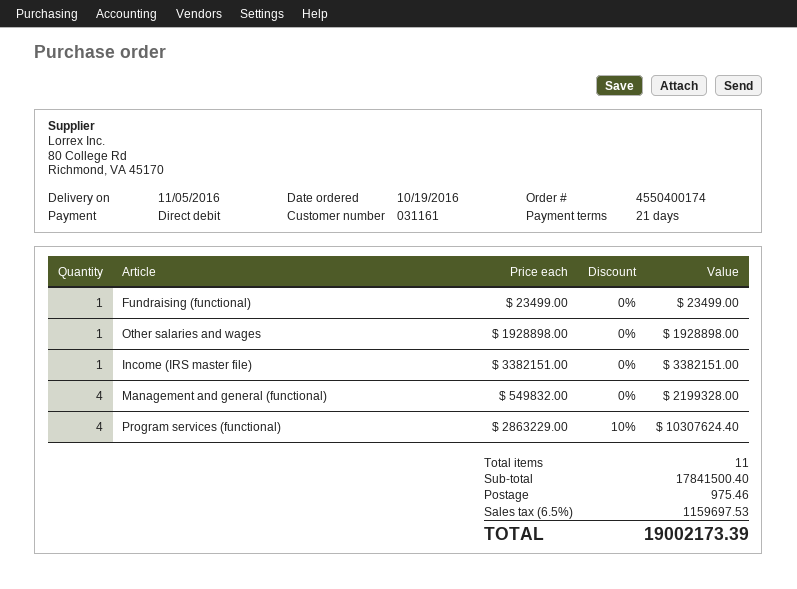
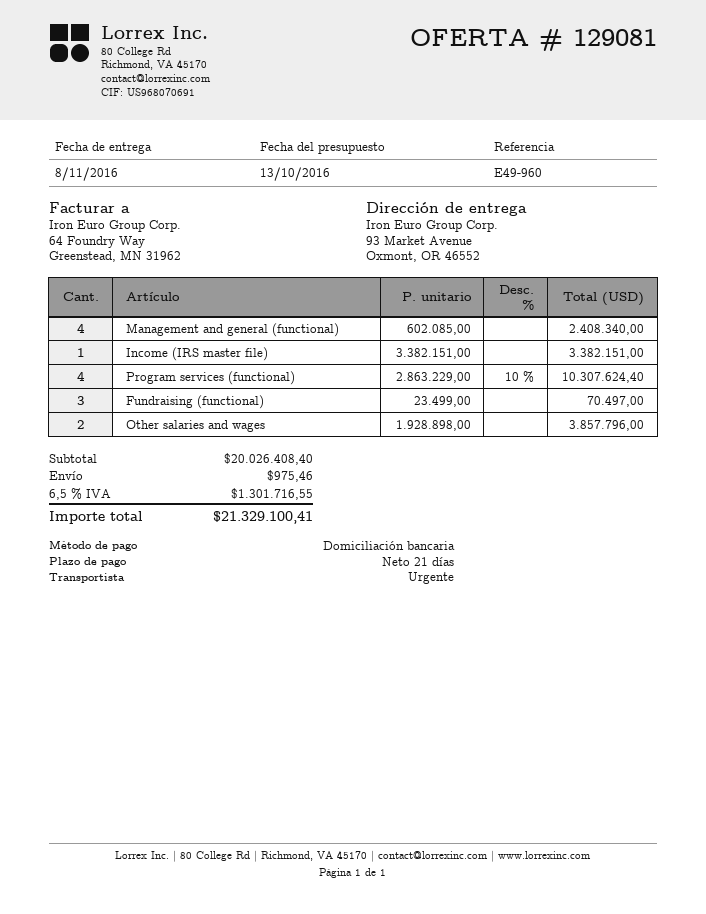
delivery date: 2016-11-05 -> 2016-11-08
Fundraising (functional): 1 x 23499.00 = 23499.00 -> 3 x 23499.00 = 70497.00
Other salaries and wages: 1 x 1928898.00 = 1928898.00 -> 2 x 1928898.00 = 3857796.00
Management and general (functional): 4 x 549832.00 = 2199328.00 -> 4 x 602085.00 = 2408340.00
subtotal: 17841500.40 -> 20026408.40
tax: 6.5% = 1159697.53 -> 6.5% = 1301716.55
total: 19002173.39 -> 21329100.41

